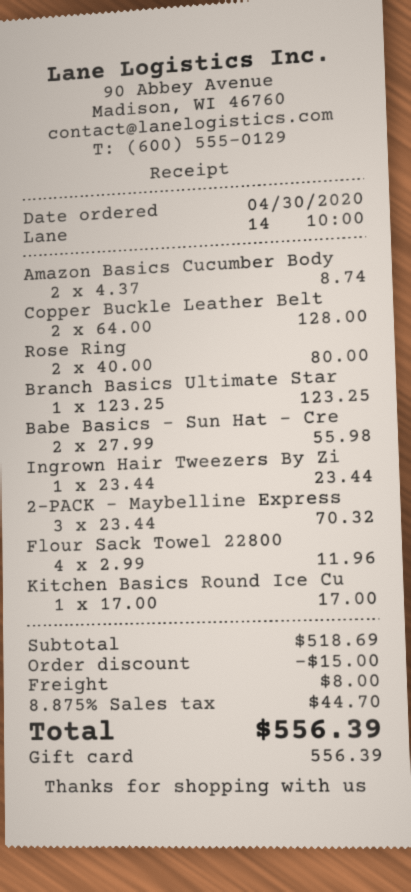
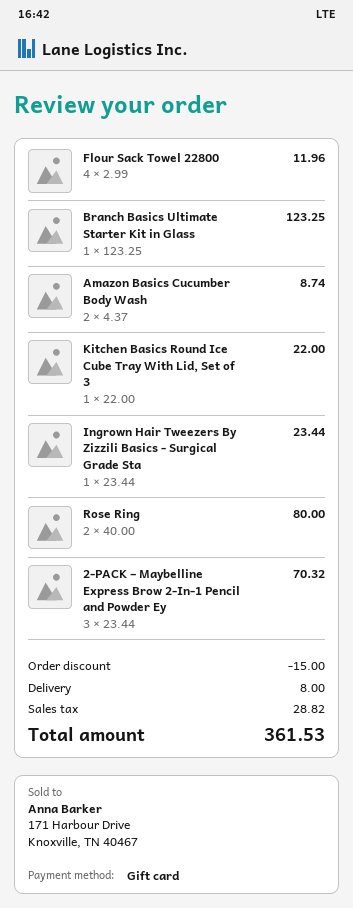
Copper Buckle Leather Belt: 2 x 64.00 = 128.00 -> none
Babe Basics - Sun Hat - Cre: 2 x 27.99 = 55.98 -> none
Kitchen Basics Round Ice Cu: 1 x 17.00 = 17.00 -> 1 x 22.00 = 22.00
tax: 44.70 -> 28.82
total: 556.39 -> 361.53

